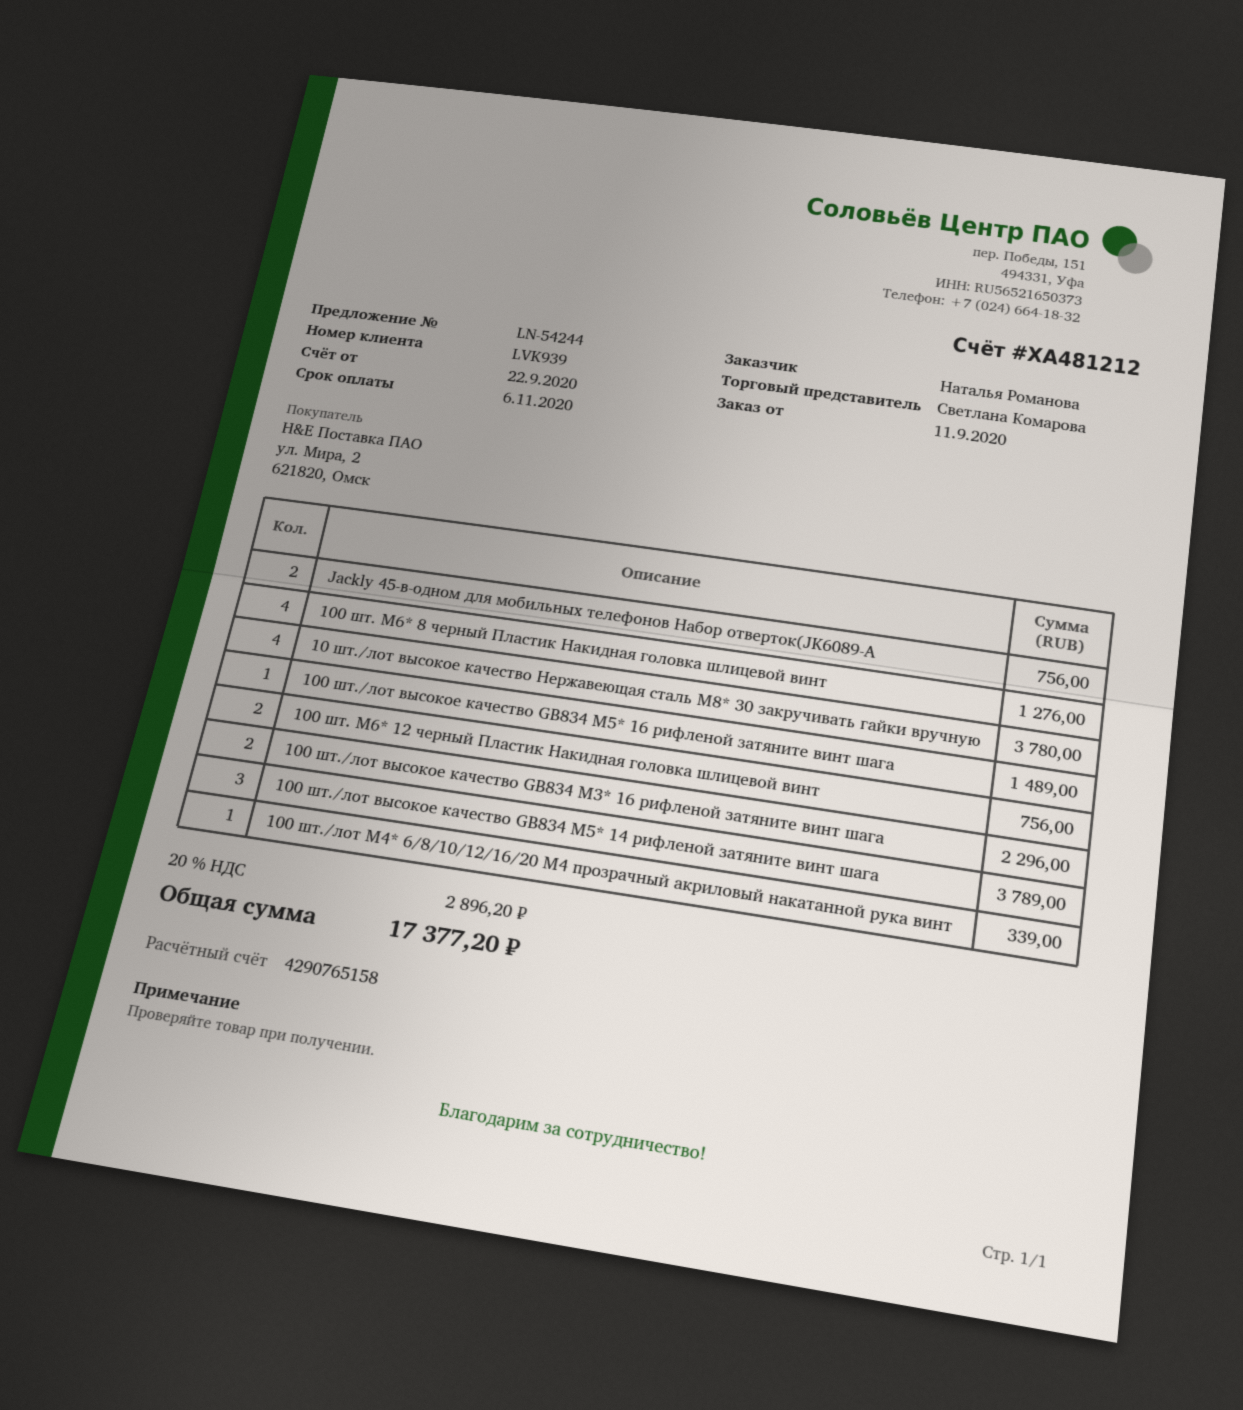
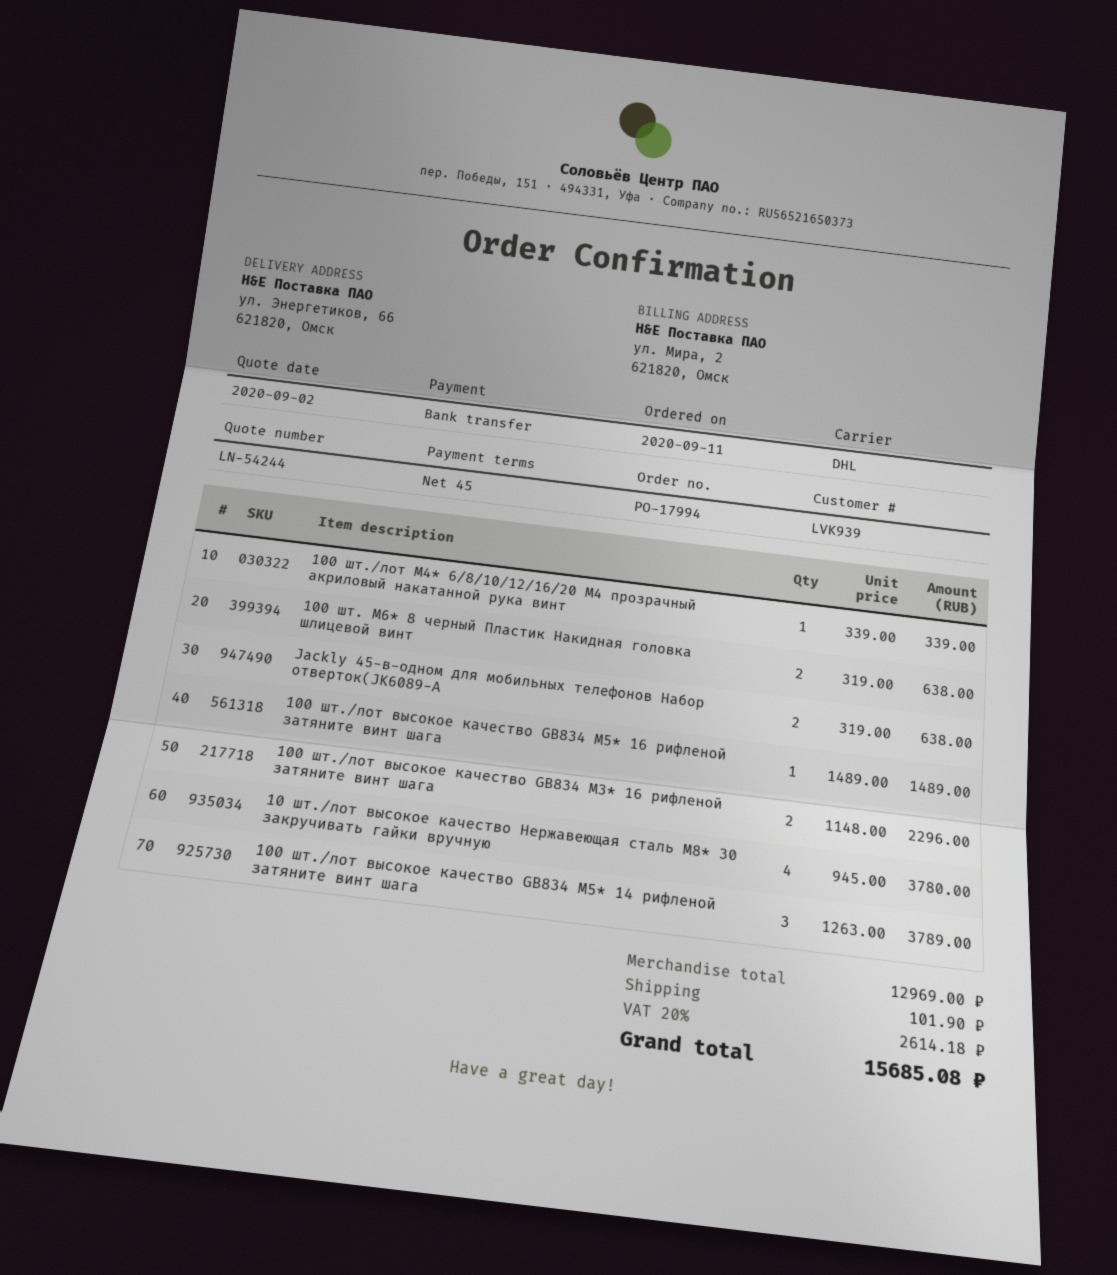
Jackly 45-в-одном для мобильных телефонов Набор отверток(JK6089-A: 2 for 756.00 -> 2 for 638.00
100 шт. M6* 8 черный Пластик Накидная головка шлицевой винт: 4 for 1276.00 -> 2 for 638.00
100 шт. M6* 12 черный Пластик Накидная головка шлицевой винт: 2 for 756.00 -> none
shipping: none -> 101.90
tax: 20% = 2896.20 -> 20% = 2614.18
total: 17377.20 -> 15685.08

